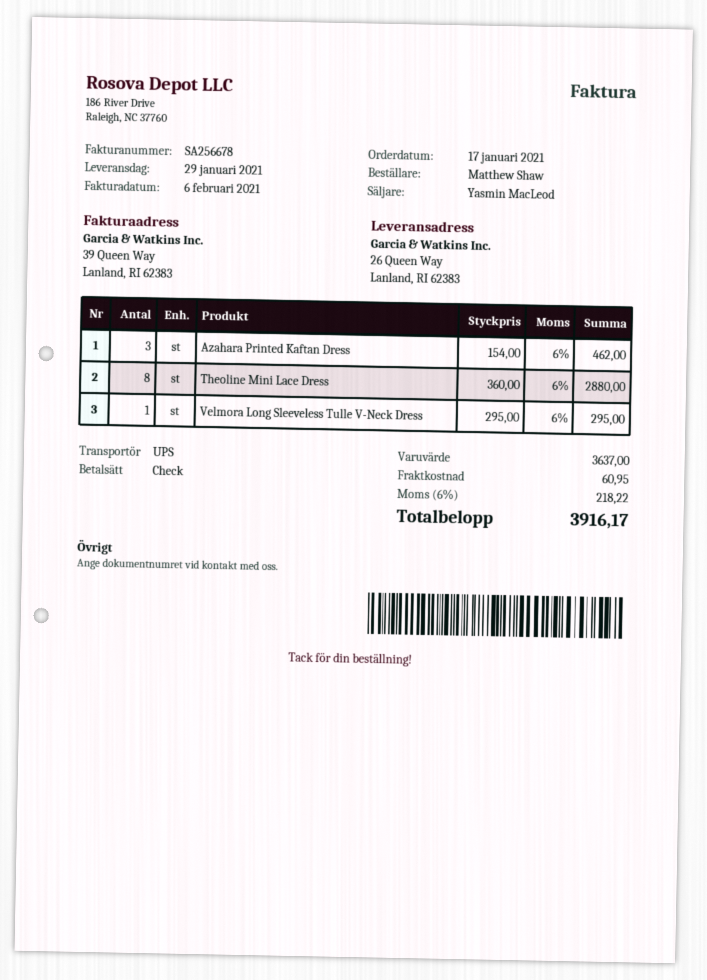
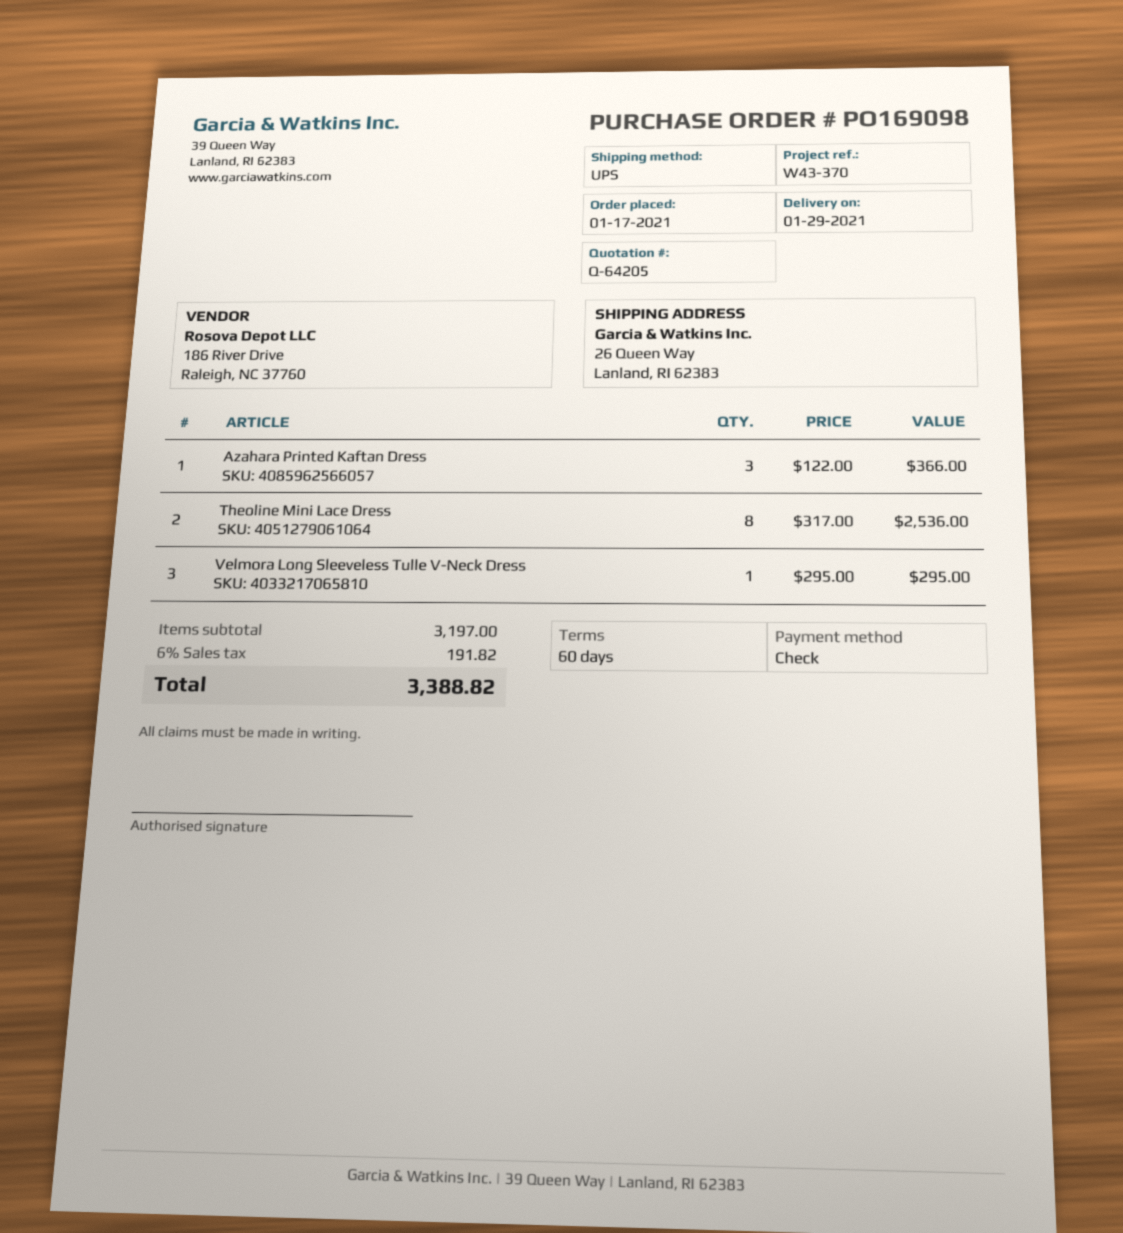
Azahara Printed Kaftan Dress: 3 x 154.00 = 462.00 -> 3 x 122.00 = 366.00
Theoline Mini Lace Dress: 8 x 360.00 = 2880.00 -> 8 x 317.00 = 2536.00
subtotal: 3637.00 -> 3197.00
shipping: 60.95 -> none
tax: 6% = 218.22 -> 6% = 191.82
total: 3916.17 -> 3388.82

